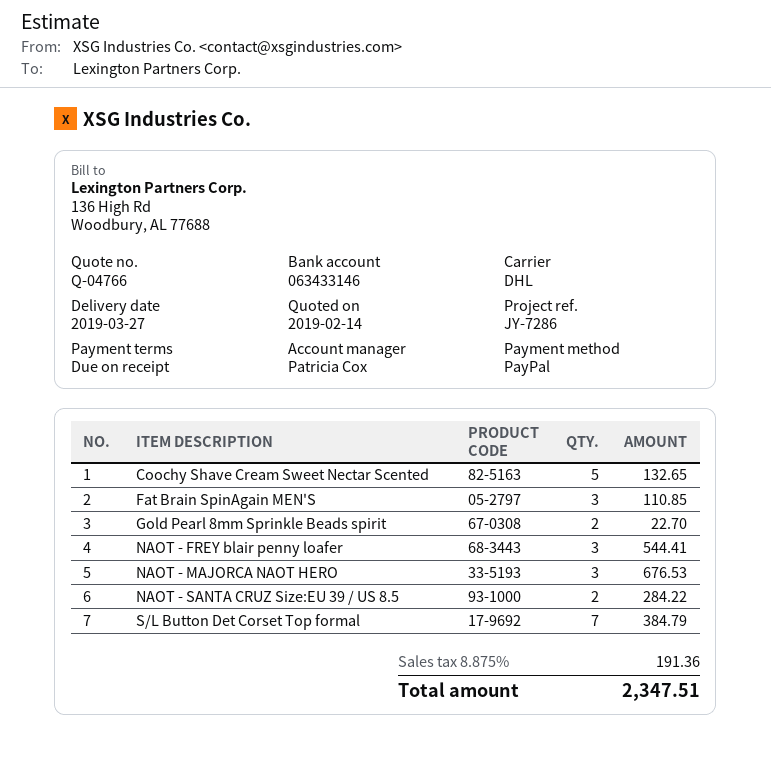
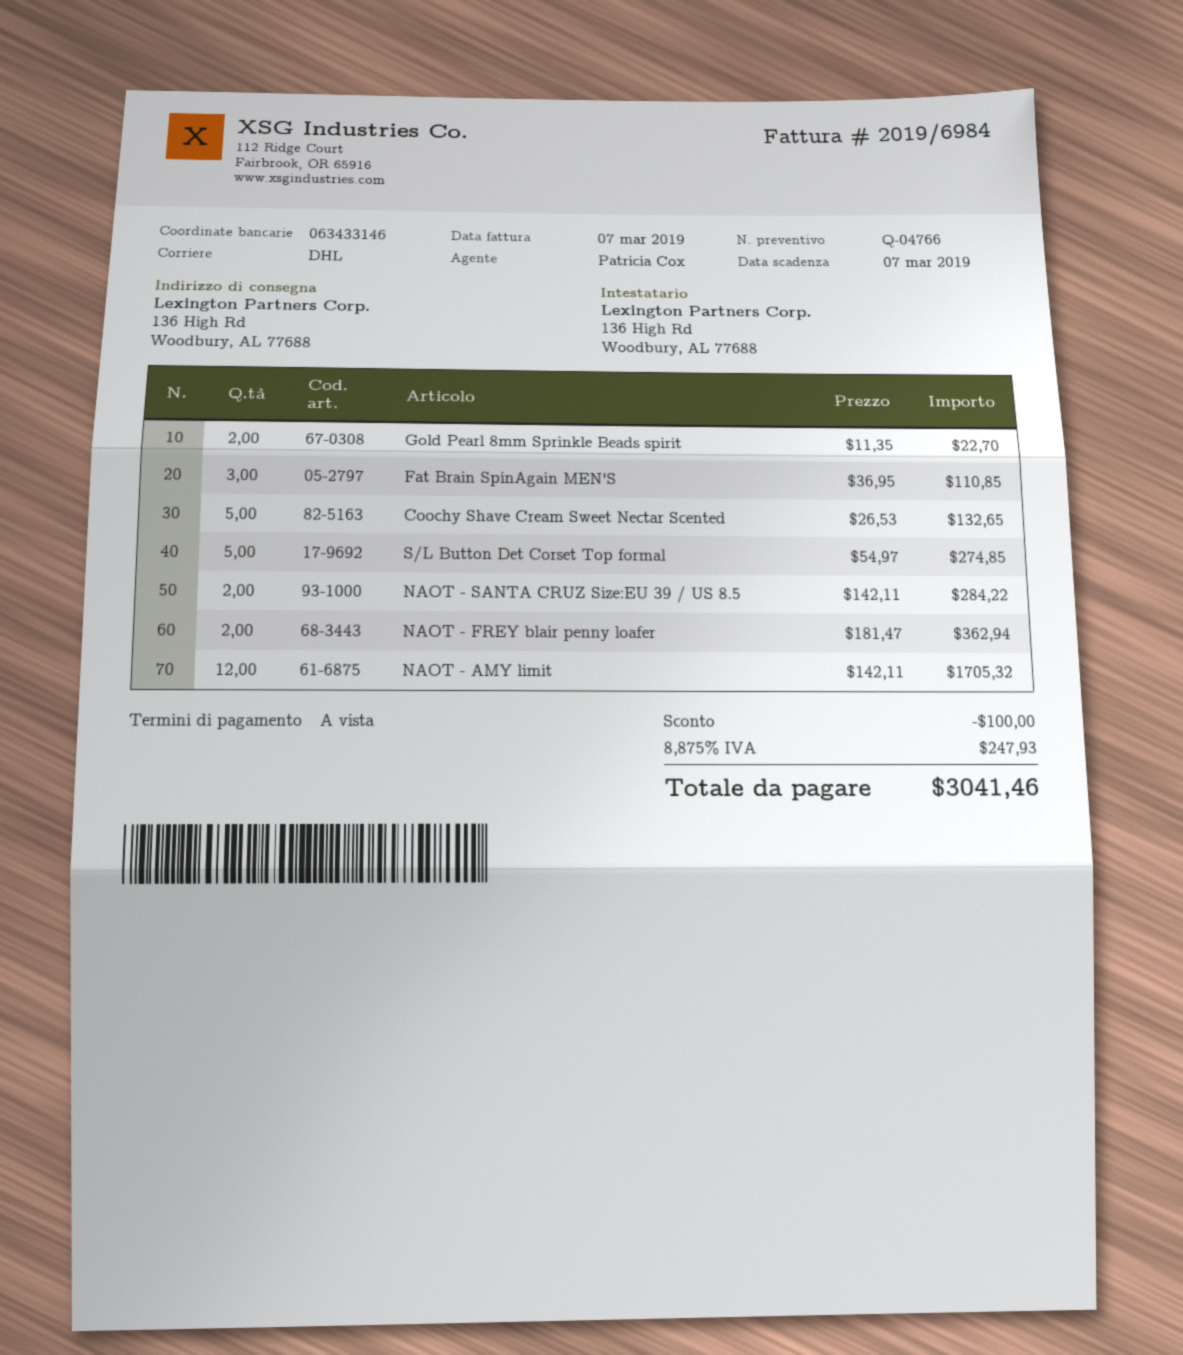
NAOT - FREY blair penny loafer: 3 for 544.41 -> 2 for 362.94
NAOT - MAJORCA NAOT HERO: 3 for 676.53 -> none
S/L Button Det Corset Top formal: 7 for 384.79 -> 5 for 274.85
NAOT - AMY limit: none -> 12 for 1705.32
discount: none -> 100.00
tax: 8.875% = 191.36 -> 8.875% = 247.93
total: 2347.51 -> 3041.46

